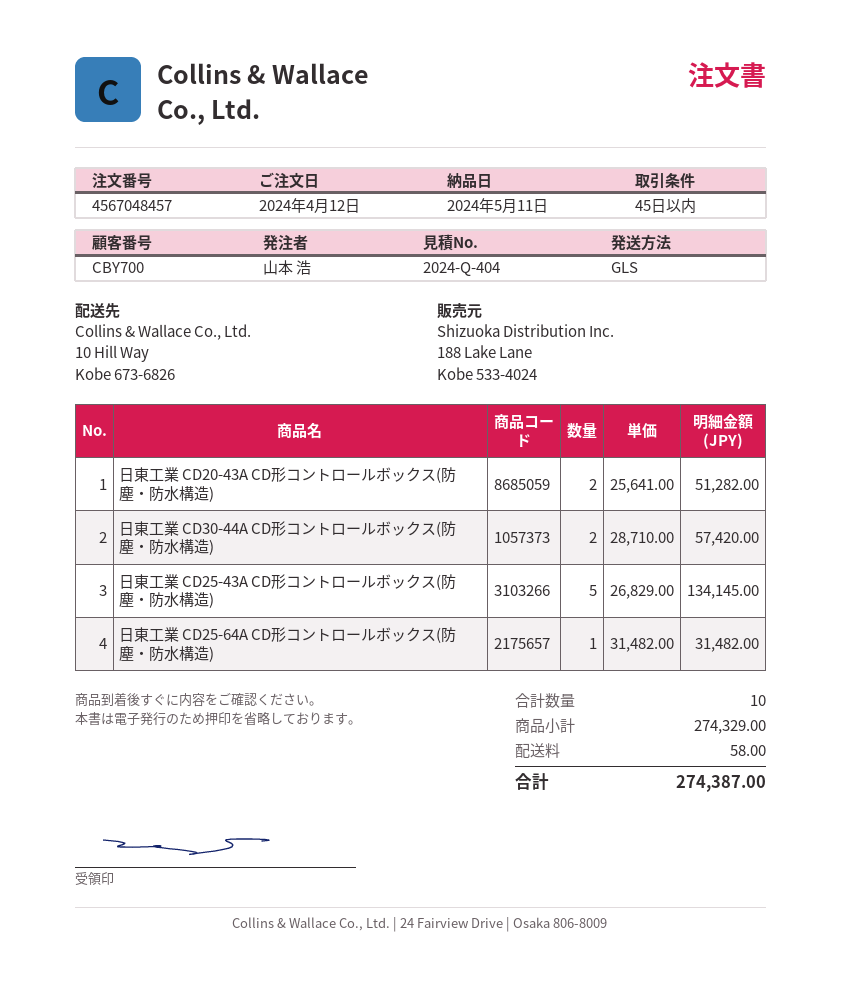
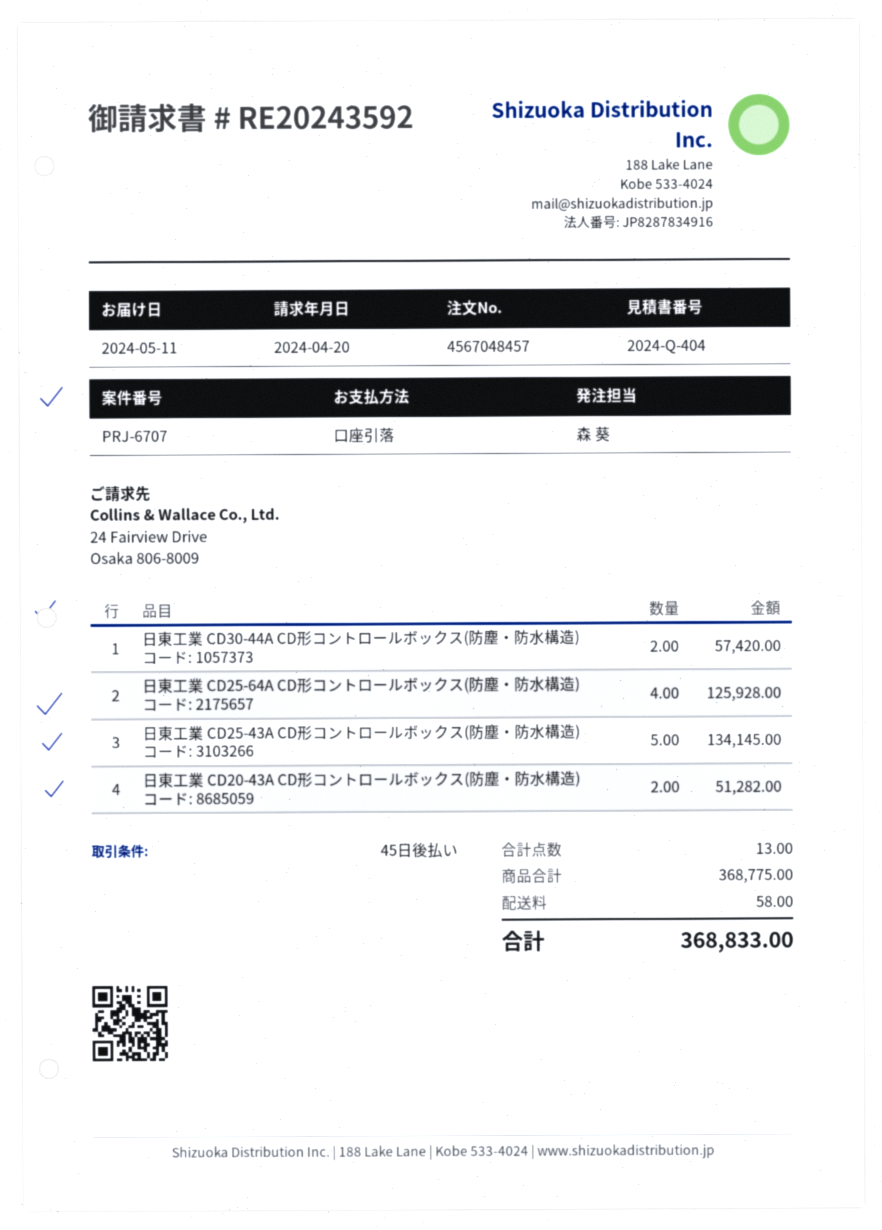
ordered by: 山本 浩 -> 森 葵
日東工業 CD25-64A CD形コントロールボックス(防塵・防水構造): 1 for 31482.00 -> 4 for 125928.00
total quantity: 10 -> 13
subtotal: 274329.00 -> 368775.00
total: 274387.00 -> 368833.00

